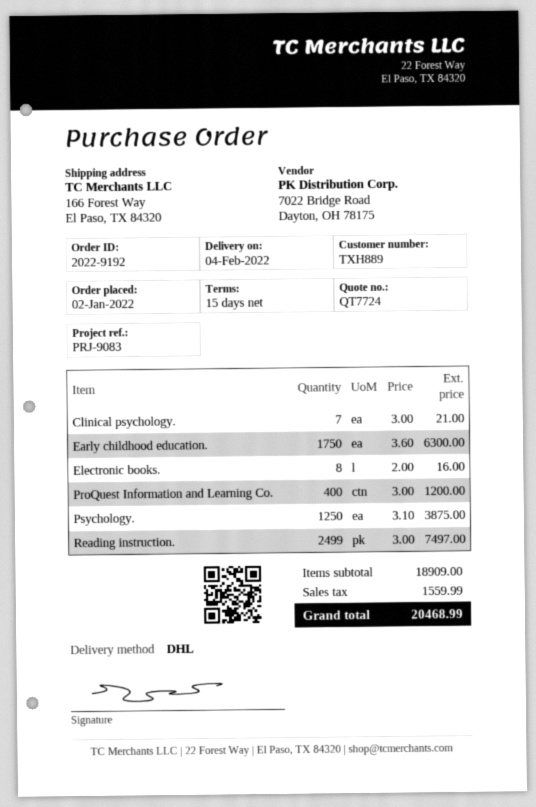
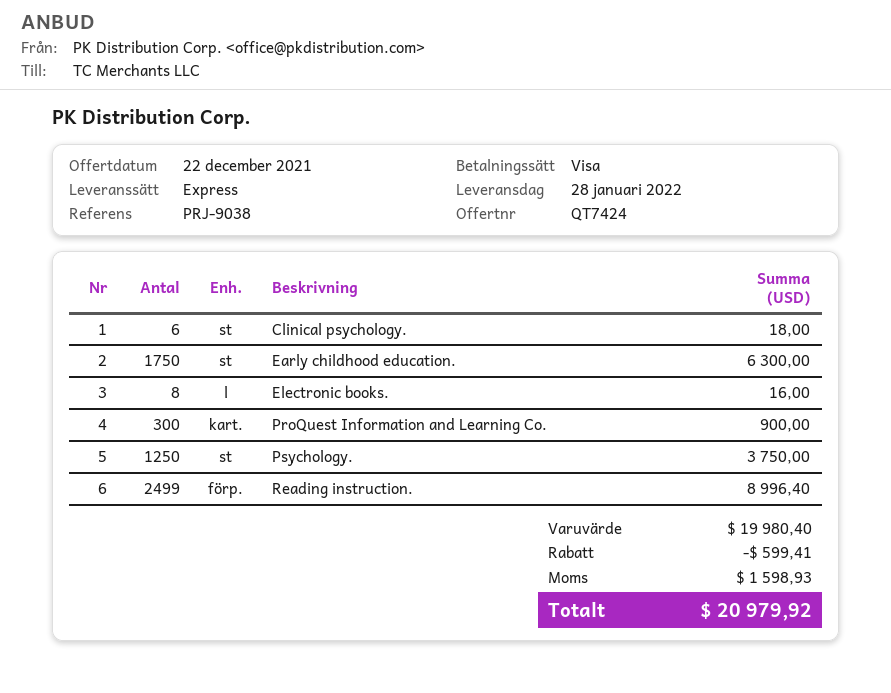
quote number: QT7724 -> QT7424
delivery date: 2022-02-04 -> 2022-01-28
reference: PRJ-9083 -> PRJ-9038
shipping method: DHL -> express
Clinical psychology.: 7 for 21.00 -> 6 for 18.00
ProQuest Information and Learning Co.: 400 for 1200.00 -> 300 for 900.00
Psychology.: 1250 for 3875.00 -> 1250 for 3750.00
Reading instruction.: 2499 for 7497.00 -> 2499 for 8996.40
subtotal: 18909.00 -> 19980.40
discount: none -> 599.41
tax: 1559.99 -> 1598.93
total: 20468.99 -> 20979.92

